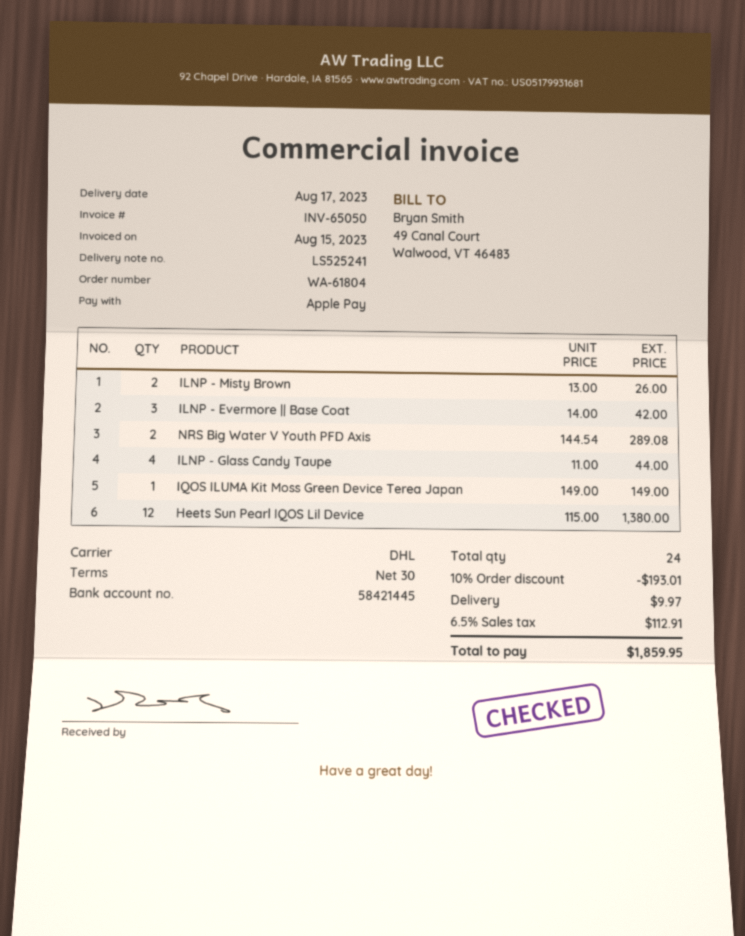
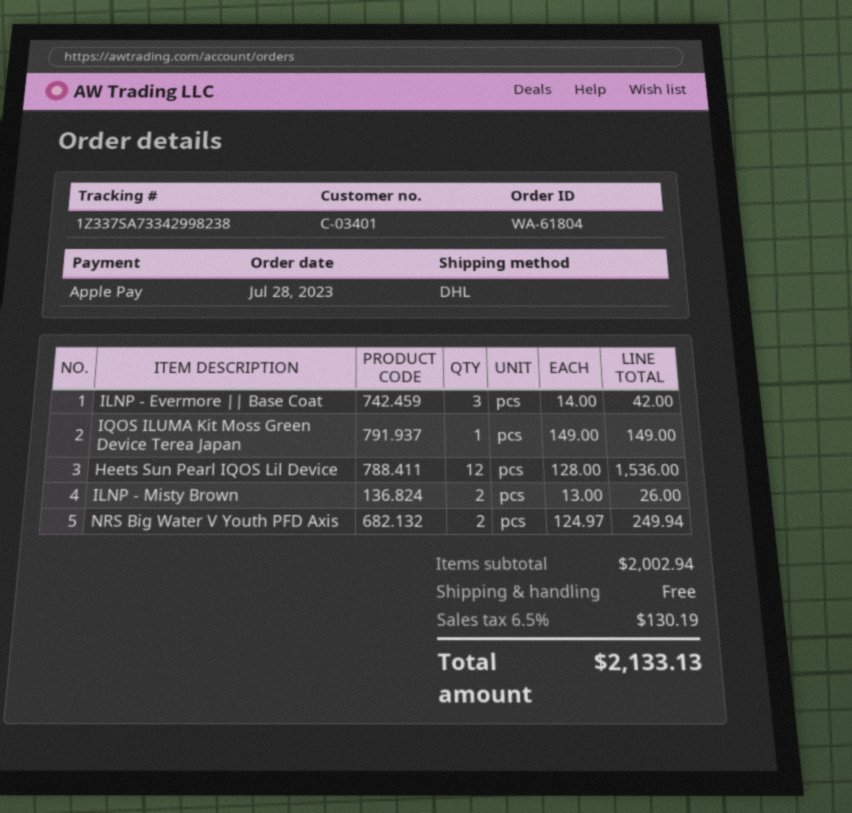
NRS Big Water V Youth PFD Axis: 2 x 144.54 = 289.08 -> 2 x 124.97 = 249.94
ILNP - Glass Candy Taupe: 4 x 11.00 = 44.00 -> none
Heets Sun Pearl IQOS Lil Device: 12 x 115.00 = 1380.00 -> 12 x 128.00 = 1536.00
discount: 10% = 193.01 -> none
shipping: 9.97 -> 0.00
tax: 6.5% = 112.91 -> 6.5% = 130.19
total: 1859.95 -> 2133.13

